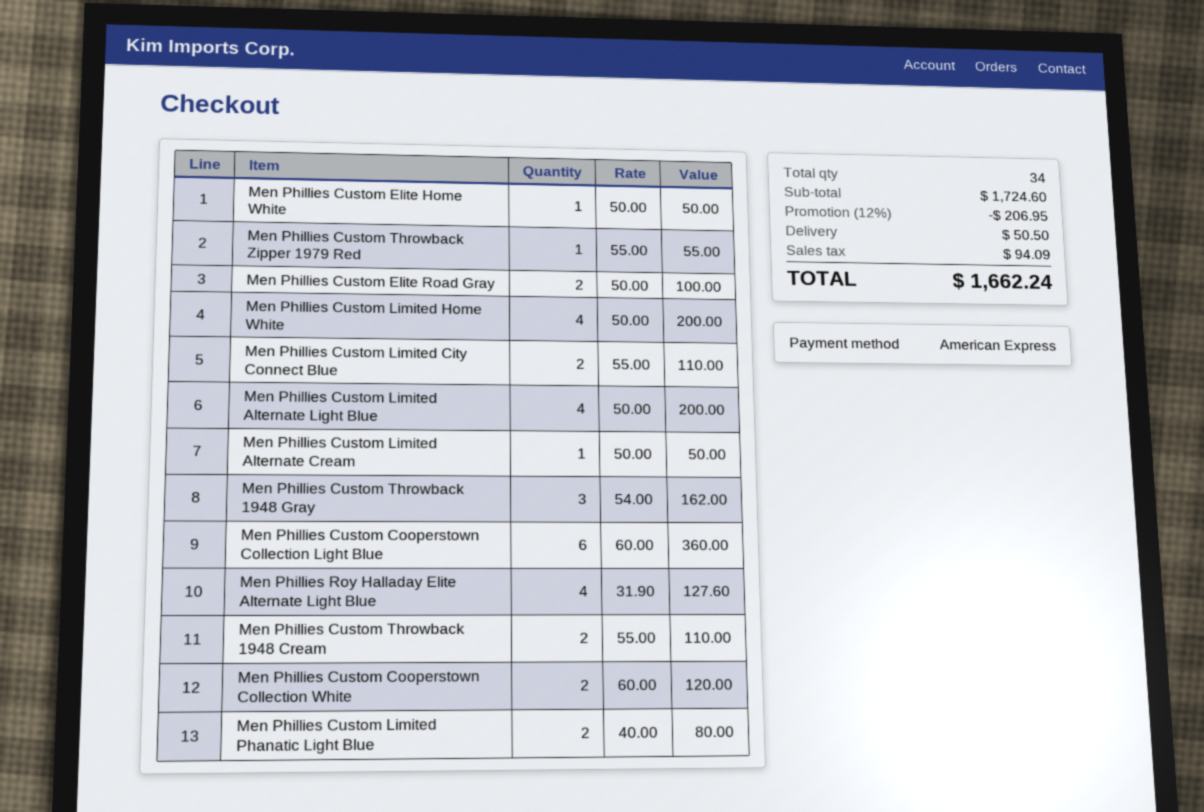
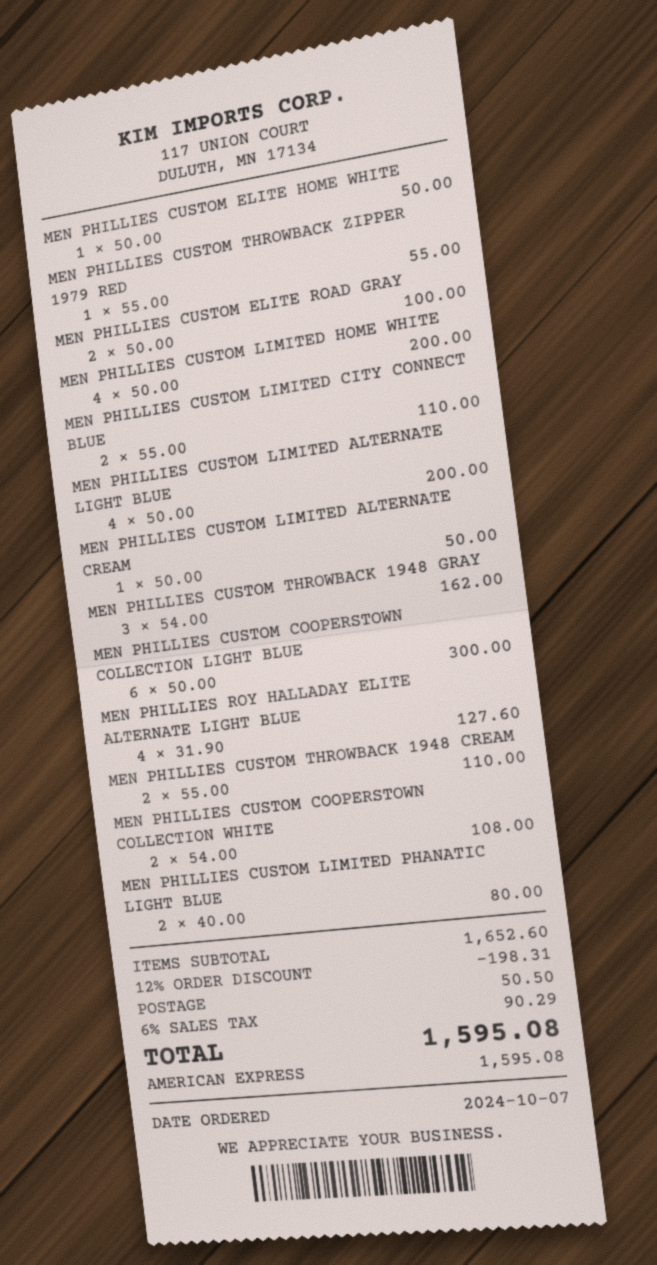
Men Phillies Custom Cooperstown Collection Light Blue: 6 x 60.00 = 360.00 -> 6 x 50.00 = 300.00
Men Phillies Custom Cooperstown Collection White: 2 x 60.00 = 120.00 -> 2 x 54.00 = 108.00
subtotal: 1724.60 -> 1652.60
discount: 12% = 206.95 -> 12% = 198.31
tax: 94.09 -> 90.29
total: 1662.24 -> 1595.08

